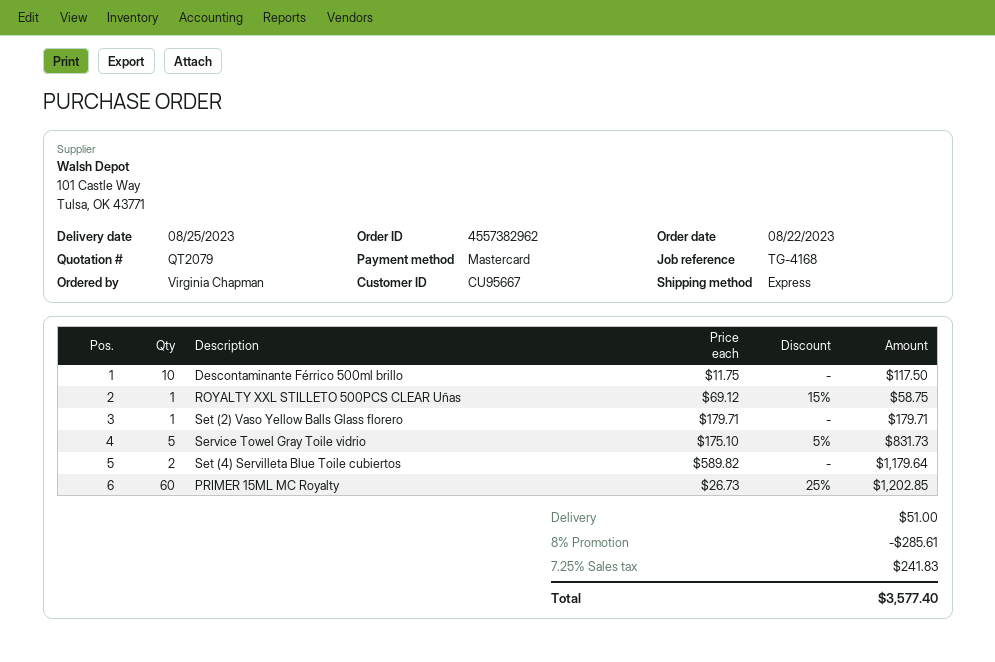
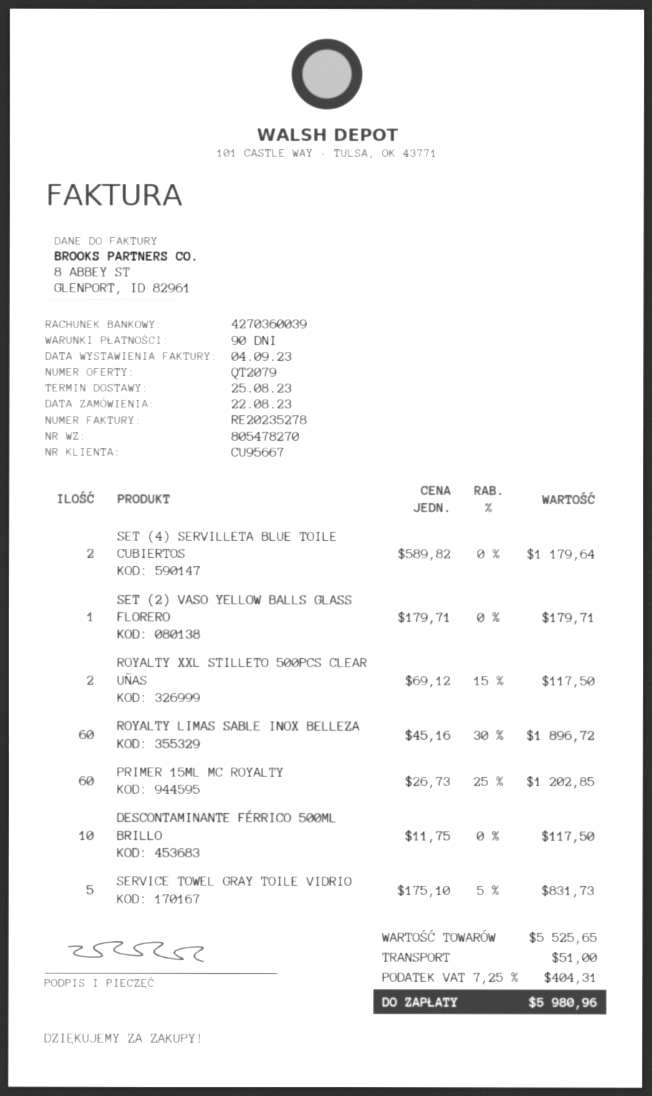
ROYALTY XXL STILLETO 500PCS CLEAR Uñas: 1 x 69.12 - 15% = 58.75 -> 2 x 69.12 - 15% = 117.50
ROYALTY LIMAS SABLE INOX BELLEZA: none -> 60 x 45.16 - 30% = 1896.72
discount: 8% = 285.61 -> none
tax: 7.25% = 241.83 -> 7.25% = 404.31
total: 3577.40 -> 5980.96

